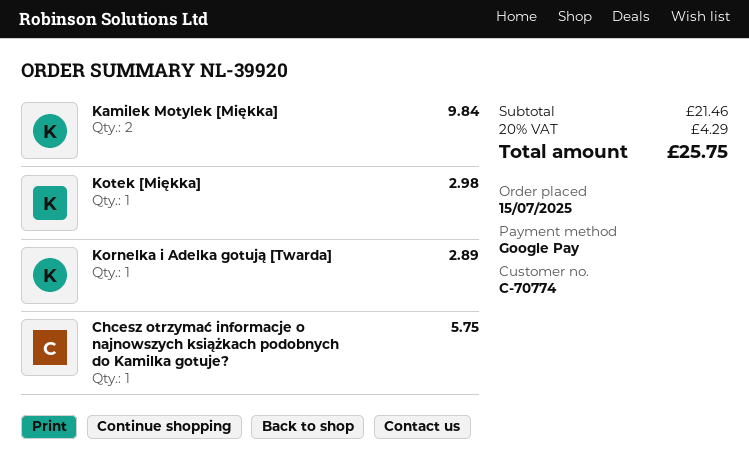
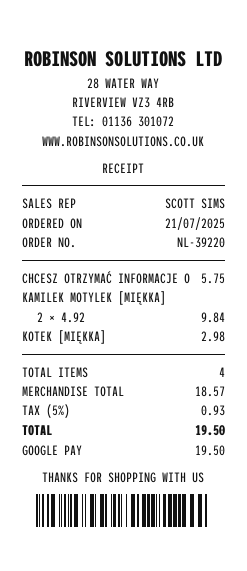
order number: NL-39920 -> NL-39220
order date: 2025-07-15 -> 2025-07-21
Kornelka i Adelka gotują [Twarda]: 1 for 2.89 -> none
subtotal: 21.46 -> 18.57
tax: 20% = 4.29 -> 5% = 0.93
total: 25.75 -> 19.50

